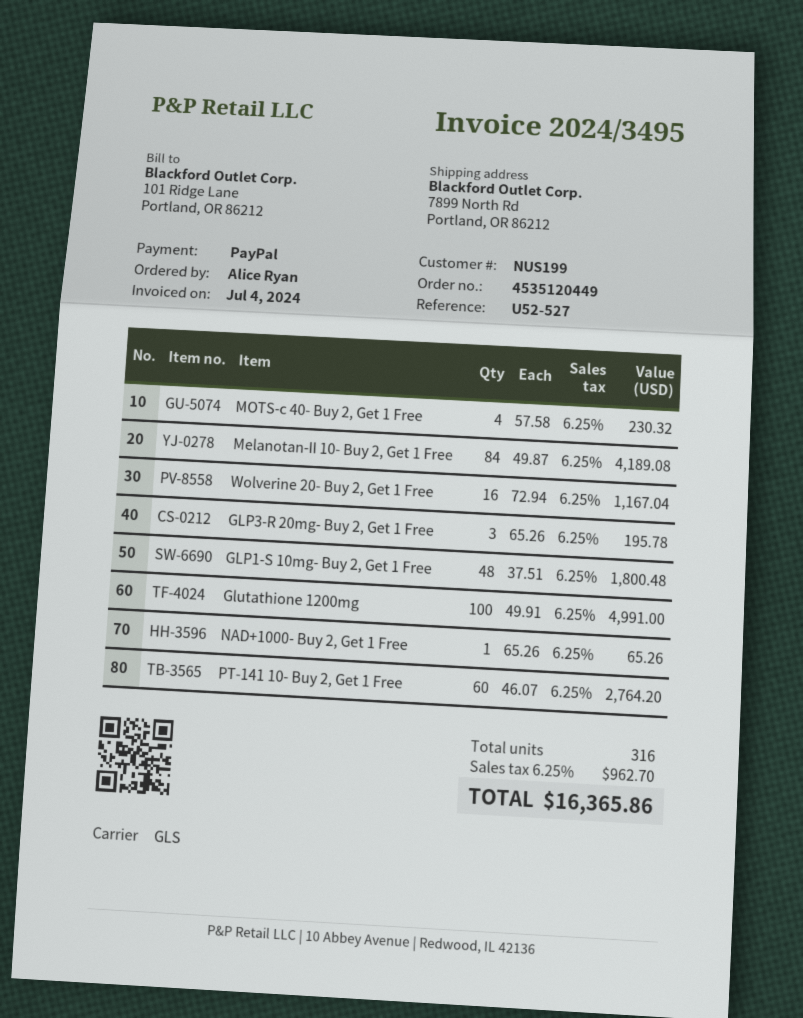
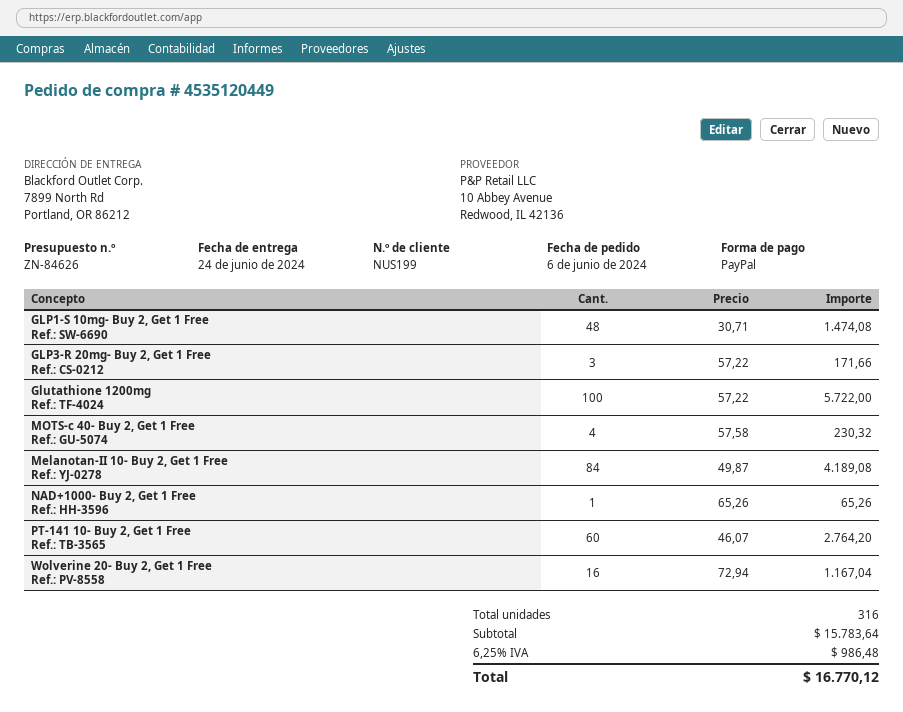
GLP3-R 20mg- Buy 2, Get 1 Free: 3 x 65.26 = 195.78 -> 3 x 57.22 = 171.66
GLP1-S 10mg- Buy 2, Get 1 Free: 48 x 37.51 = 1800.48 -> 48 x 30.71 = 1474.08
Glutathione 1200mg: 100 x 49.91 = 4991.00 -> 100 x 57.22 = 5722.00
tax: 6.25% = 962.70 -> 6.25% = 986.48
total: 16365.86 -> 16770.12

